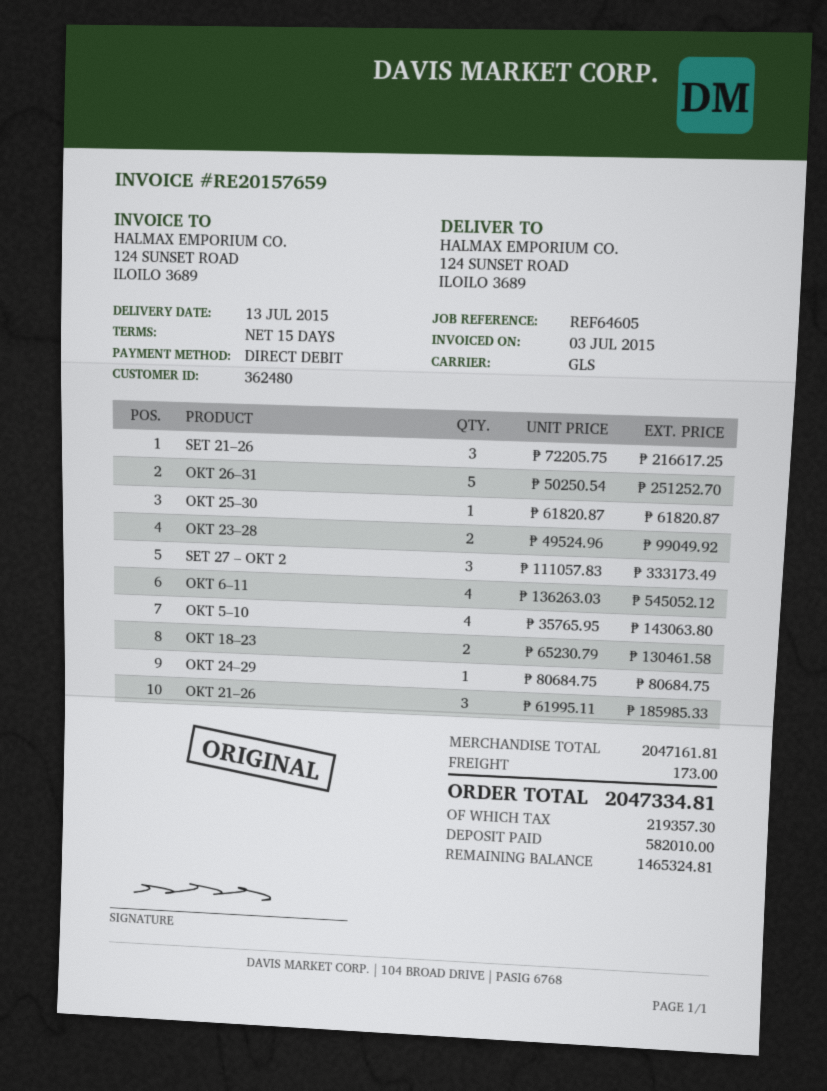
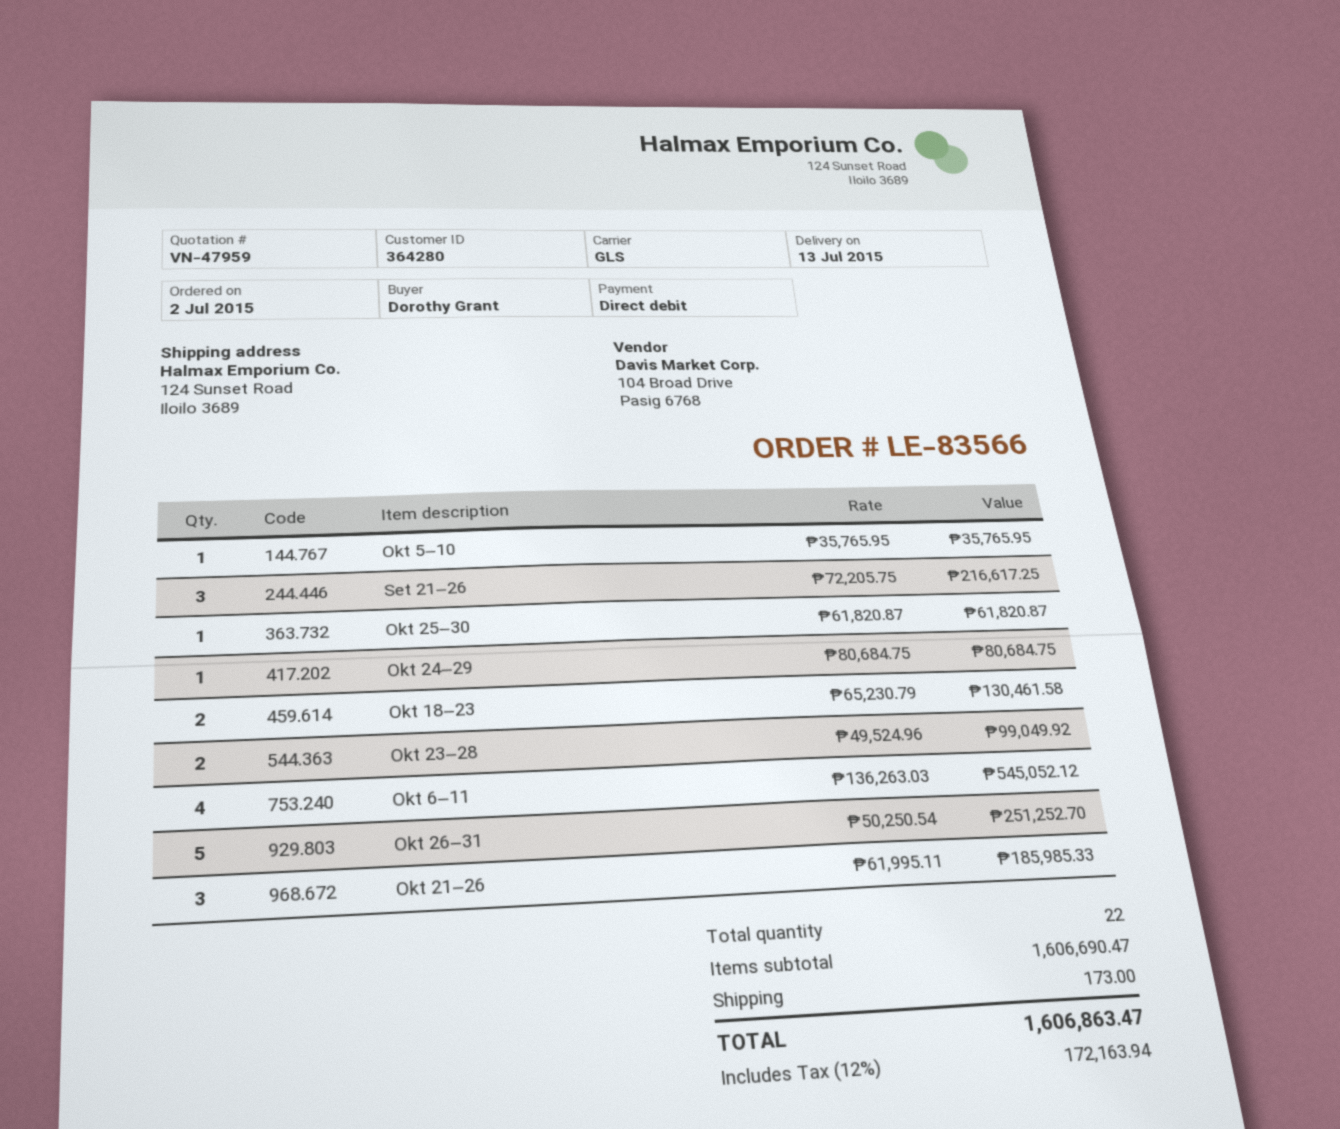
customer number: 362480 -> 364280
SET 27 – OKT 2: 3 x 111057.83 = 333173.49 -> none
OKT 5–10: 4 x 35765.95 = 143063.80 -> 1 x 35765.95 = 35765.95
subtotal: 2047161.81 -> 1606690.47
tax: 219357.30 -> 172163.94
total: 2047334.81 -> 1606863.47

